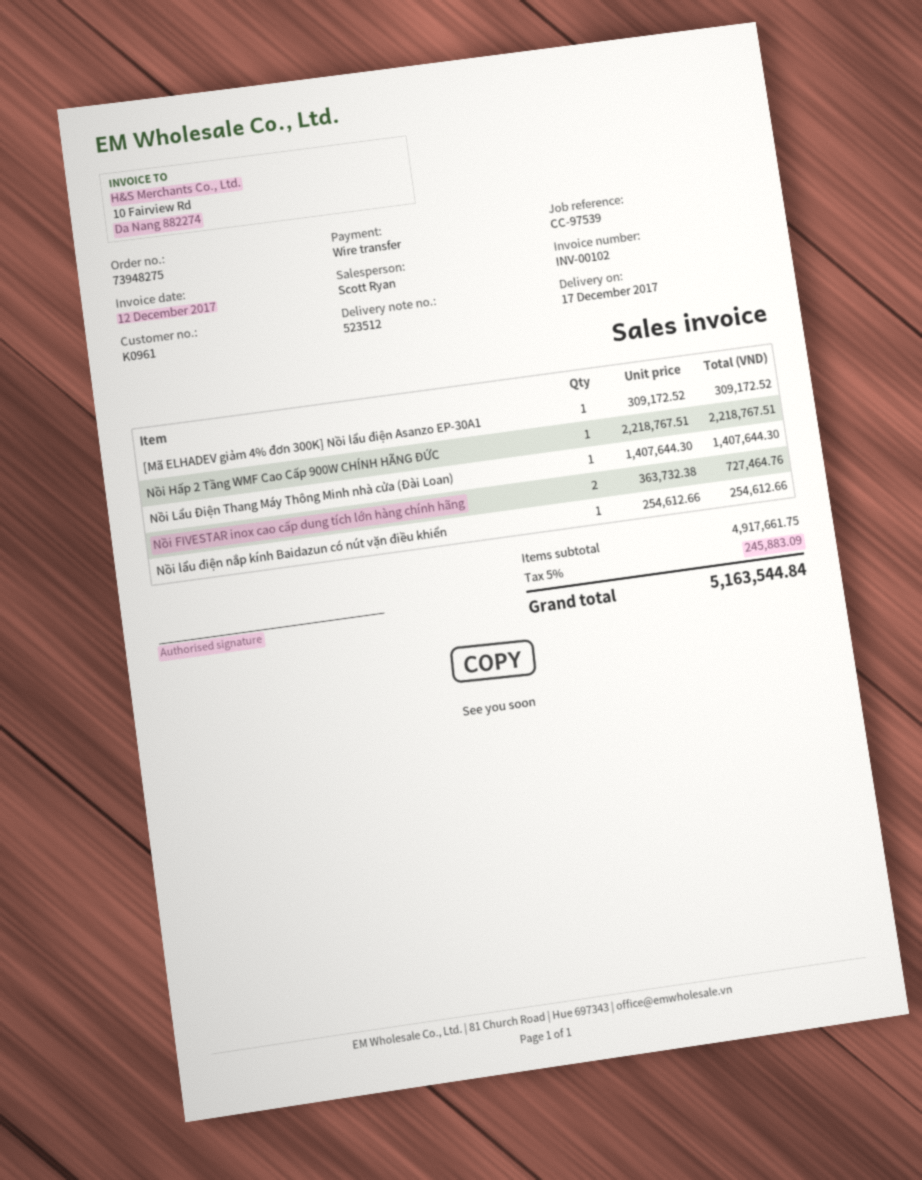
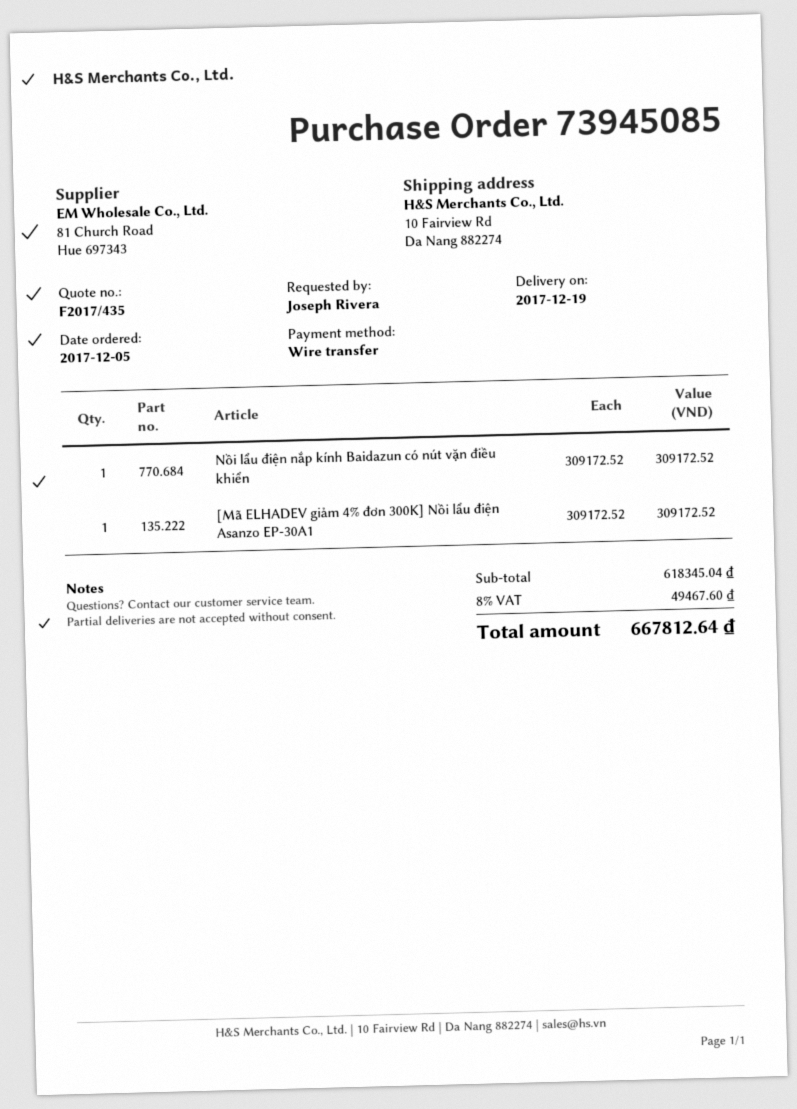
order number: 73948275 -> 73945085
delivery date: 2017-12-17 -> 2017-12-19
Nồi Hấp 2 Tầng WMF Cao Cấp 900W CHÍNH HÃNG ĐỨC: 1 x 2218767.51 = 2218767.51 -> none
Nồi Lẩu Điện Thang Máy Thông Minh nhà cửa (Đài Loan): 1 x 1407644.30 = 1407644.30 -> none
Nồi FIVESTAR inox cao cấp dung tích lớn hàng chính hãng: 2 x 363732.38 = 727464.76 -> none
Nồi lẩu điện nắp kính Baidazun có nút vặn điều khiển: 1 x 254612.66 = 254612.66 -> 1 x 309172.52 = 309172.52
subtotal: 4917661.75 -> 618345.04
tax: 5% = 245883.09 -> 8% = 49467.60
total: 5163544.84 -> 667812.64

